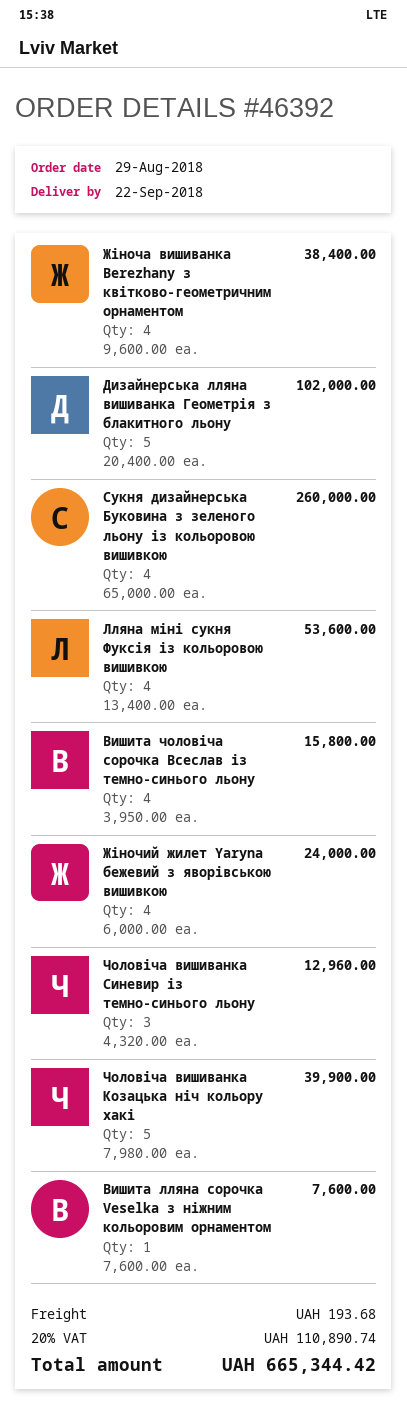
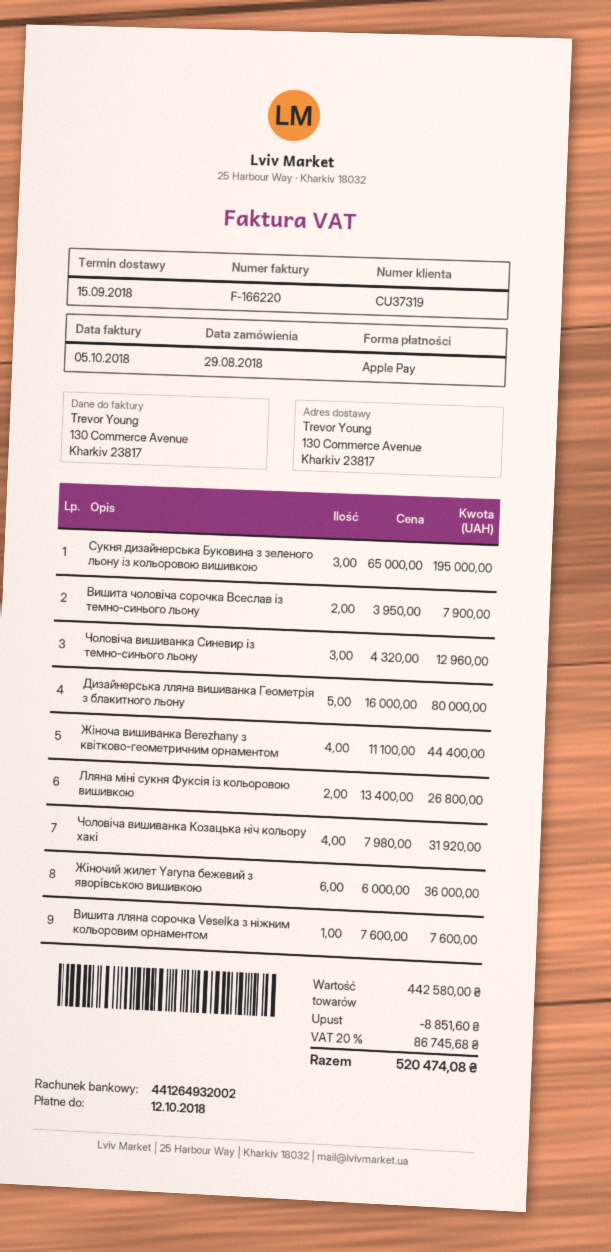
delivery date: 2018-09-22 -> 2018-09-15
Жіноча вишиванка Berezhany з квітково-геометричним орнаментом: 4 x 9600.00 = 38400.00 -> 4 x 11100.00 = 44400.00
Дизайнерська лляна вишиванка Геометрія з блакитного льону: 5 x 20400.00 = 102000.00 -> 5 x 16000.00 = 80000.00
Сукня дизайнерська Буковина з зеленого льону із кольоровою вишивкою: 4 x 65000.00 = 260000.00 -> 3 x 65000.00 = 195000.00
Лляна міні сукня Фуксія із кольоровою вишивкою: 4 x 13400.00 = 53600.00 -> 2 x 13400.00 = 26800.00
Вишита чоловіча сорочка Всеслав із темно-синього льону: 4 x 3950.00 = 15800.00 -> 2 x 3950.00 = 7900.00
Жіночий жилет Yaryna бежевий з яворівською вишивкою: 4 x 6000.00 = 24000.00 -> 6 x 6000.00 = 36000.00
Чоловіча вишиванка Козацька ніч кольору хакі: 5 x 7980.00 = 39900.00 -> 4 x 7980.00 = 31920.00
discount: none -> 8851.60
shipping: 193.68 -> none
tax: 20% = 110890.74 -> 20% = 86745.68
total: 665344.42 -> 520474.08

